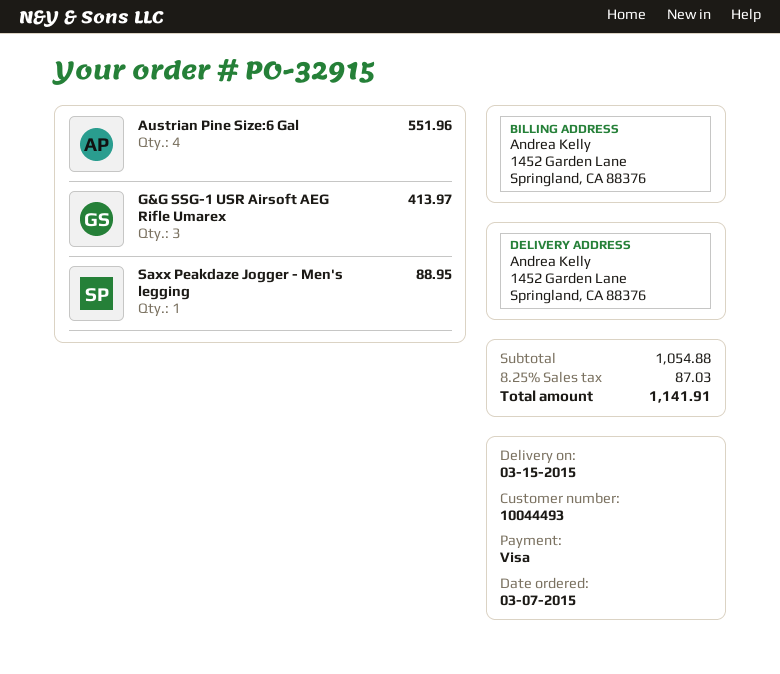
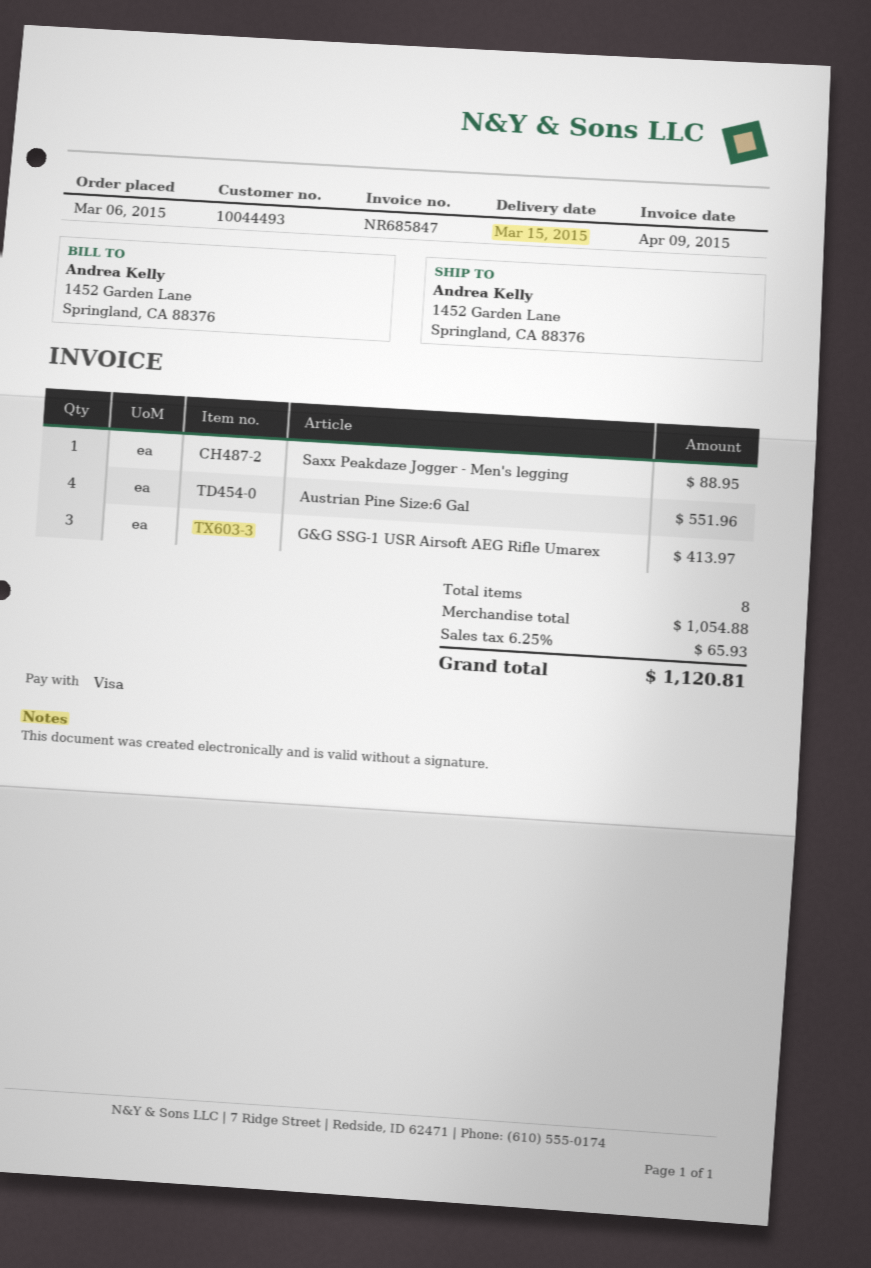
order date: 2015-03-07 -> 2015-03-06
tax: 8.25% = 87.03 -> 6.25% = 65.93
total: 1141.91 -> 1120.81

